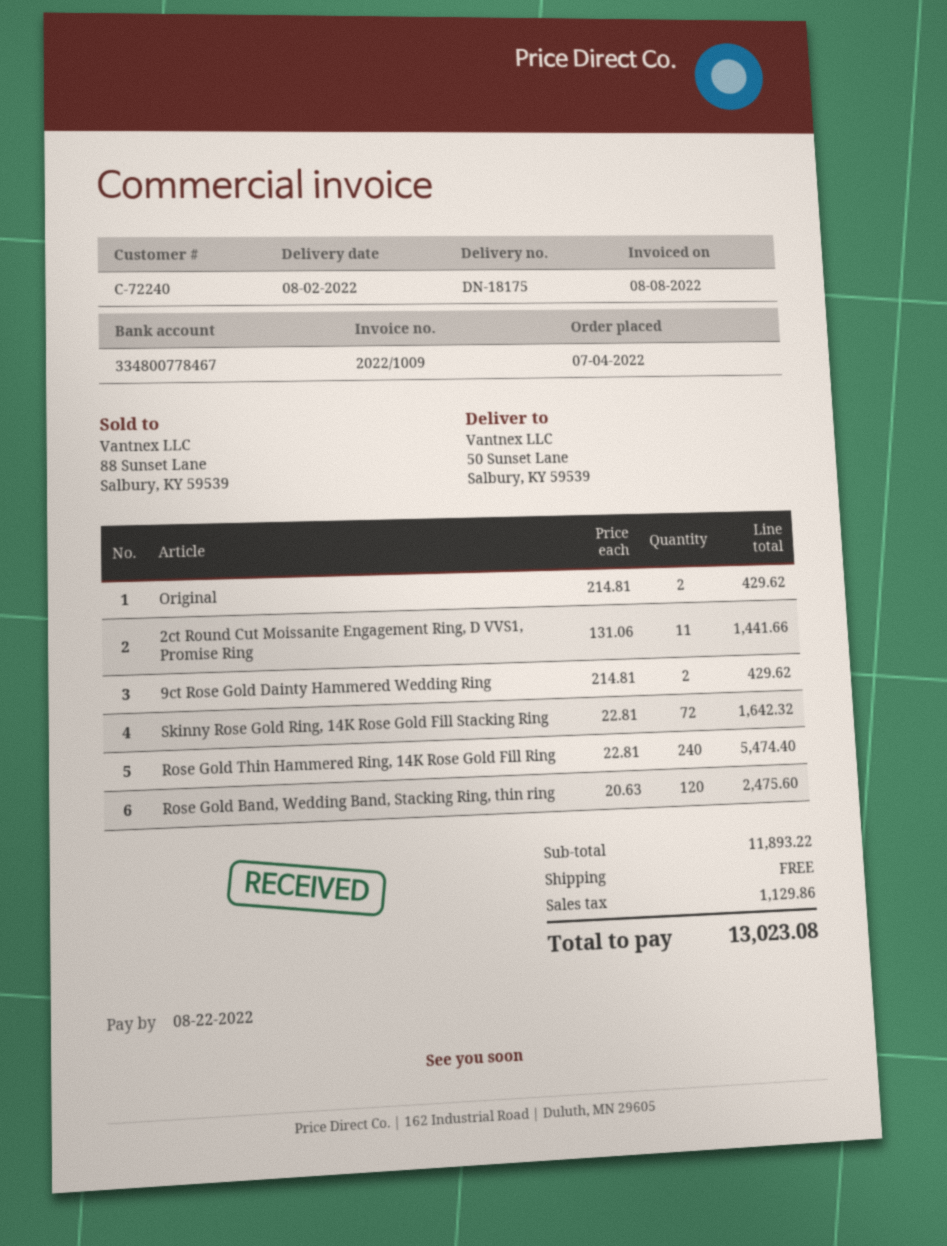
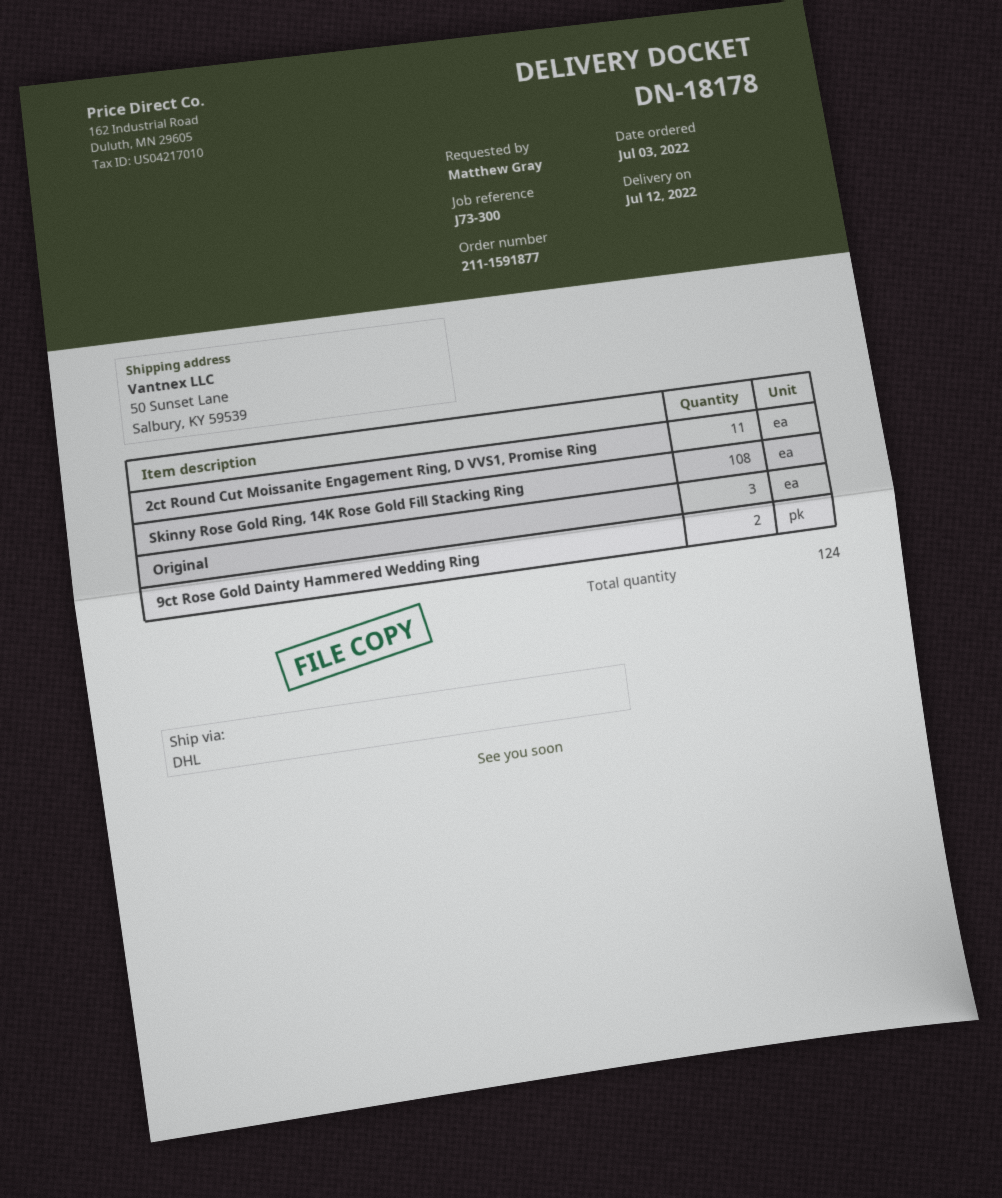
order date: 2022-07-04 -> 2022-07-03
delivery note number: DN-18175 -> DN-18178
delivery date: 2022-08-02 -> 2022-07-12
Original: 2 -> 3
Skinny Rose Gold Ring, 14K Rose Gold Fill Stacking Ring: 72 -> 108
Rose Gold Thin Hammered Ring, 14K Rose Gold Fill Ring: 240 -> none
Rose Gold Band, Wedding Band, Stacking Ring, thin ring: 120 -> none

